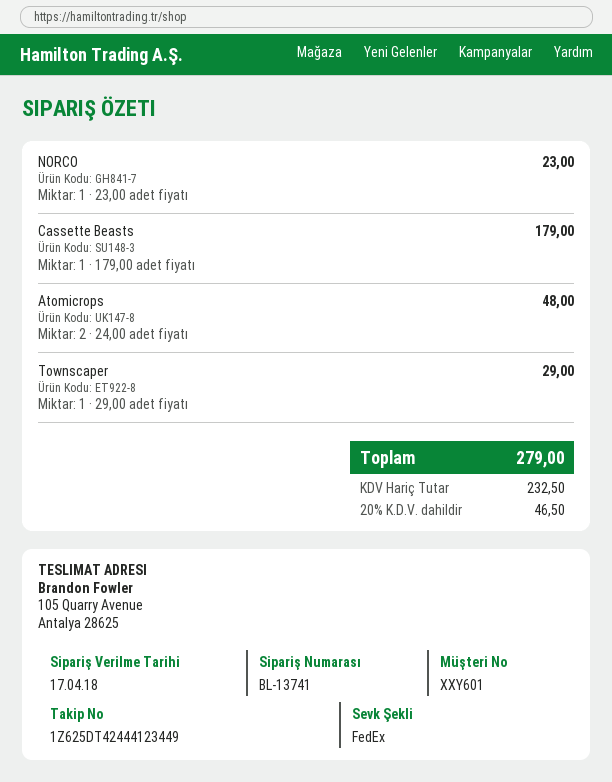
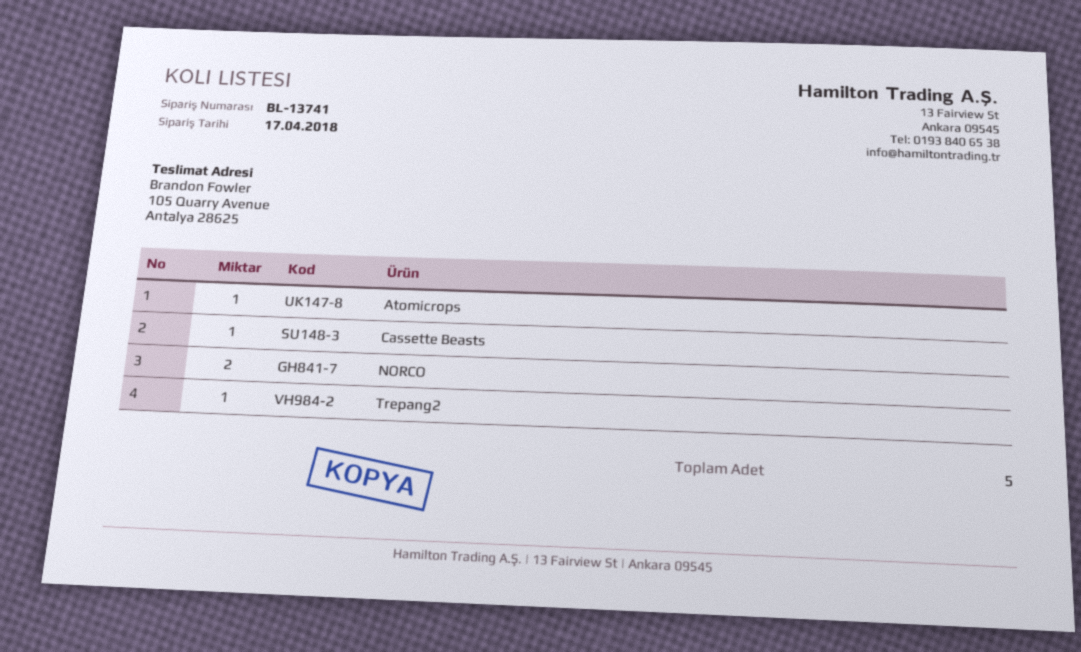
NORCO: 1 -> 2
Atomicrops: 2 -> 1
Townscaper: 1 -> none
Trepang2: none -> 1

